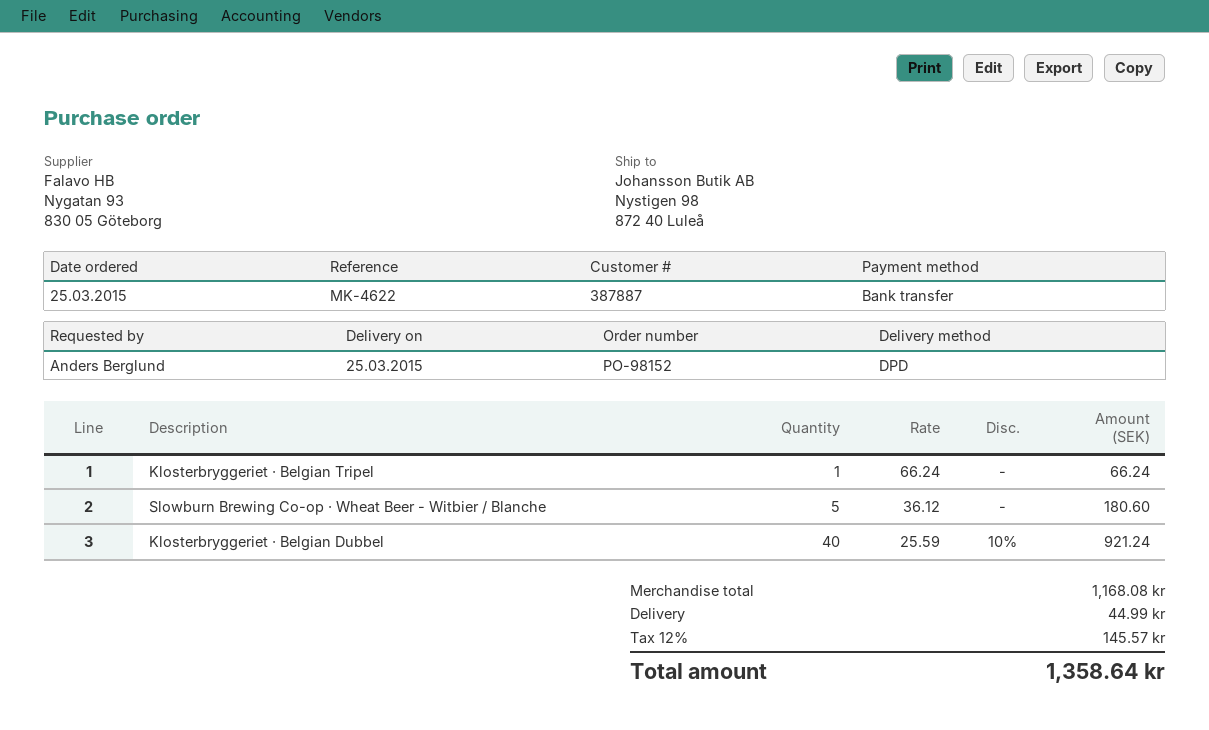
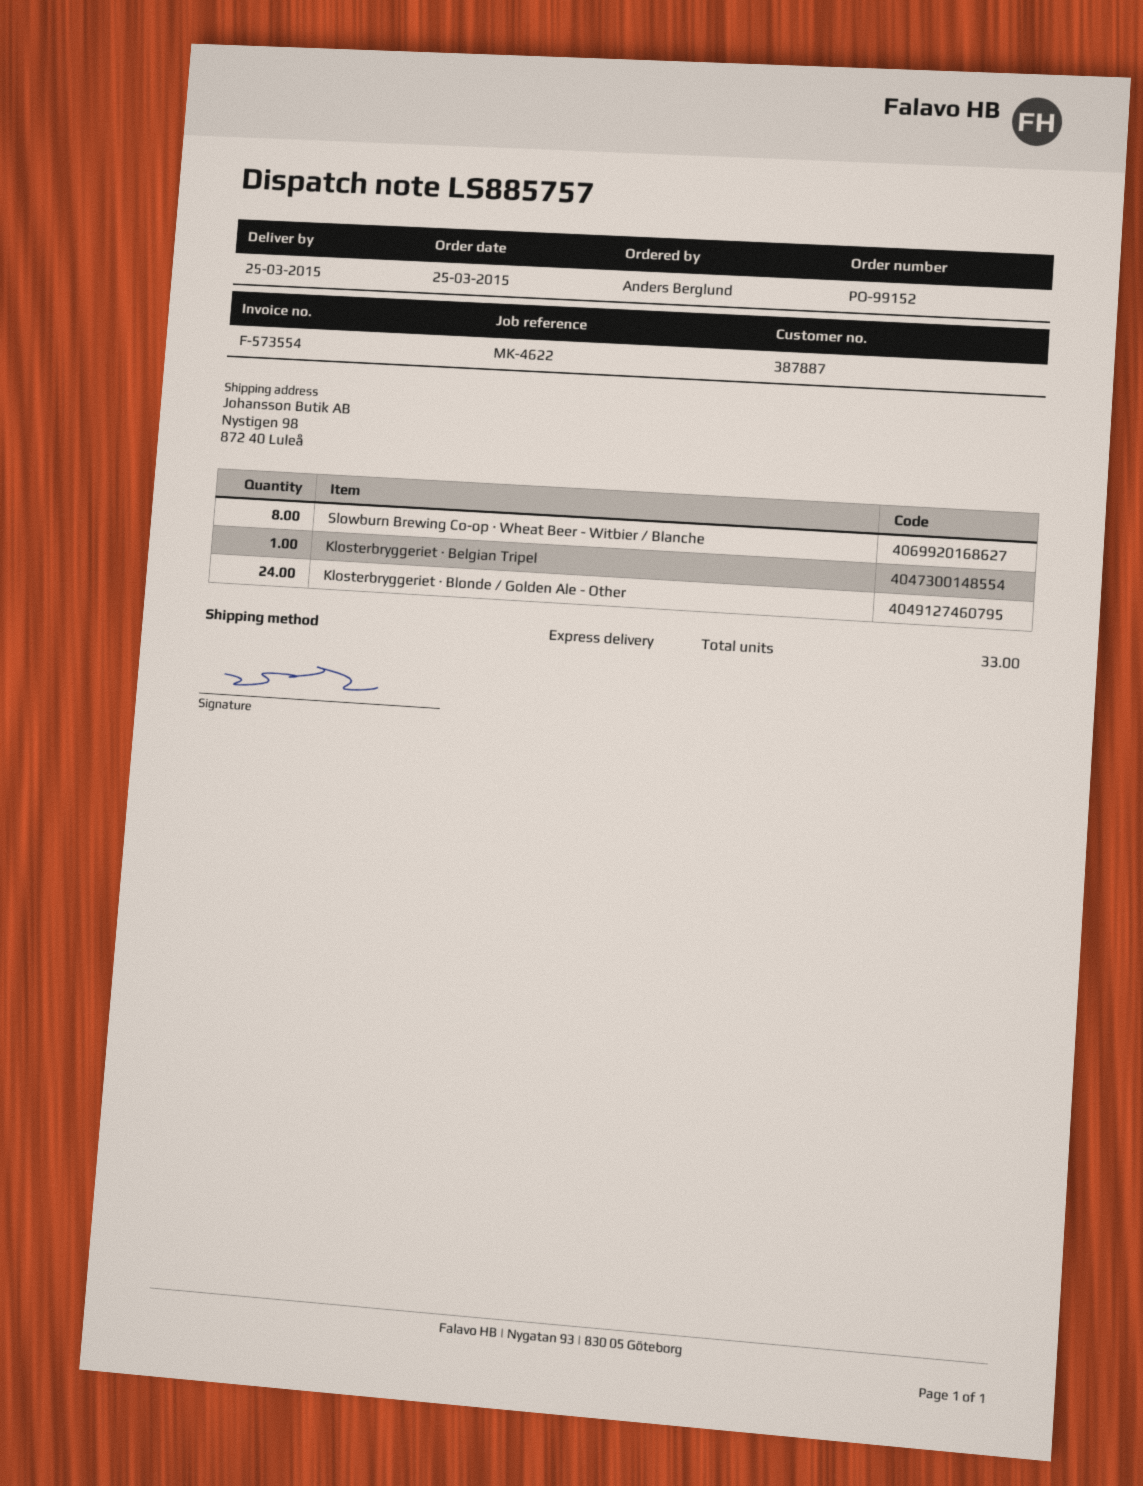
order number: PO-98152 -> PO-99152
shipping method: DPD -> express
Slowburn Brewing Co-op · Wheat Beer - Witbier / Blanche: 5 -> 8
Klosterbryggeriet · Belgian Dubbel: 40 -> none
Klosterbryggeriet · Blonde / Golden Ale - Other: none -> 24

